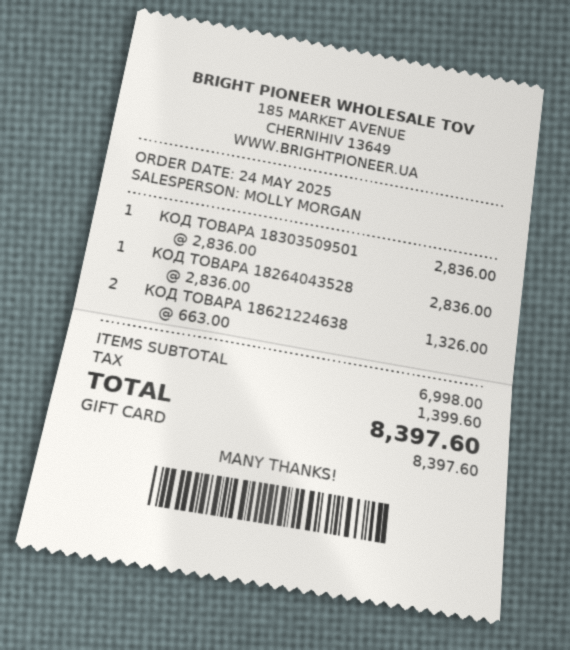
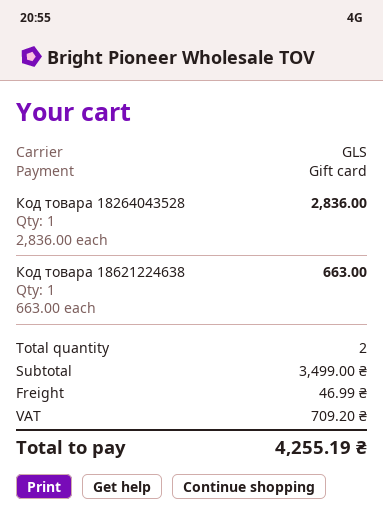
КОД ТОВАРА 18303509501: 1 x 2836.00 = 2836.00 -> none
КОД ТОВАРА 18621224638: 2 x 663.00 = 1326.00 -> 1 x 663.00 = 663.00
subtotal: 6998.00 -> 3499.00
shipping: none -> 46.99
tax: 1399.60 -> 709.20
total: 8397.60 -> 4255.19

